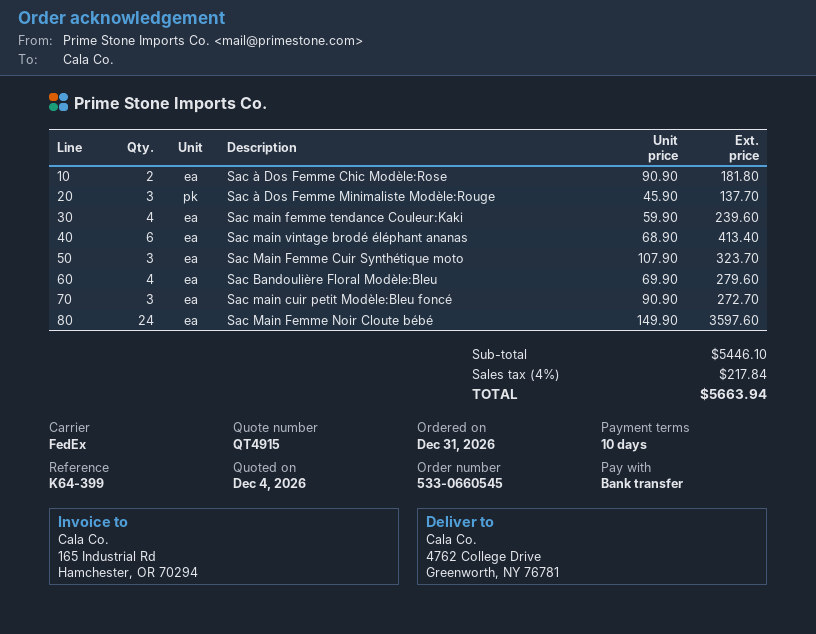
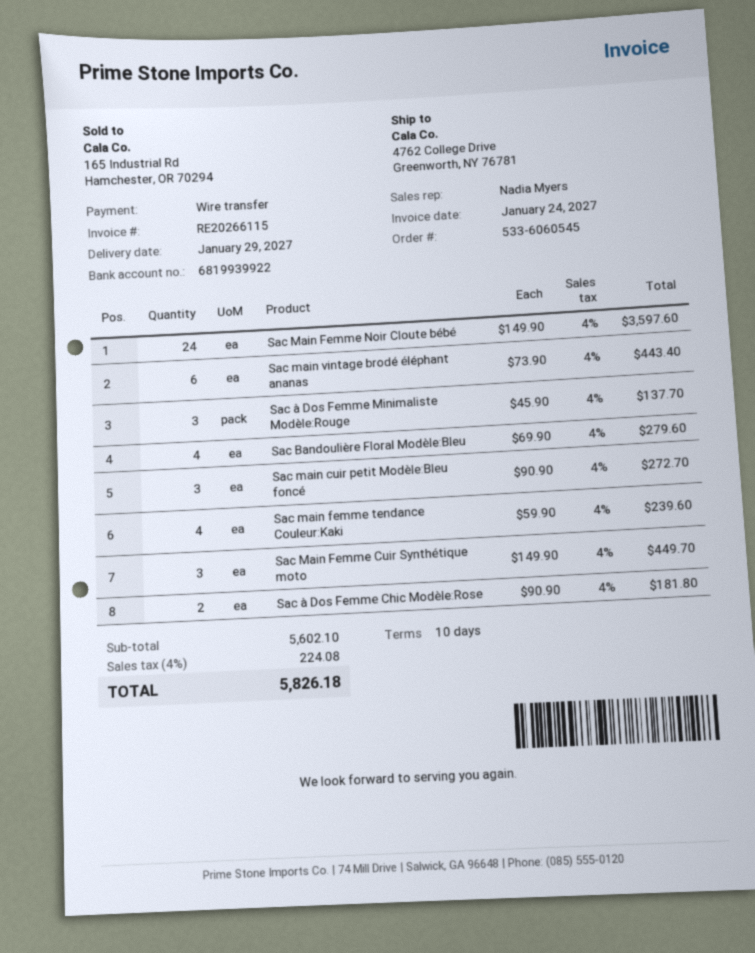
order number: 533-0660545 -> 533-6060545
Sac main vintage brodé éléphant ananas: 6 x 68.90 = 413.40 -> 6 x 73.90 = 443.40
Sac Main Femme Cuir Synthétique moto: 3 x 107.90 = 323.70 -> 3 x 149.90 = 449.70
subtotal: 5446.10 -> 5602.10
tax: 4% = 217.84 -> 4% = 224.08
total: 5663.94 -> 5826.18

